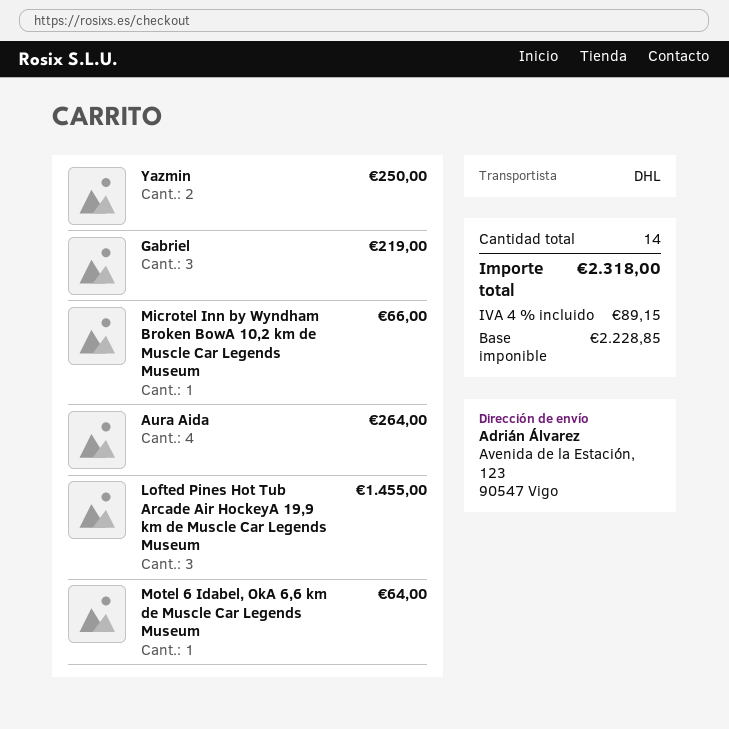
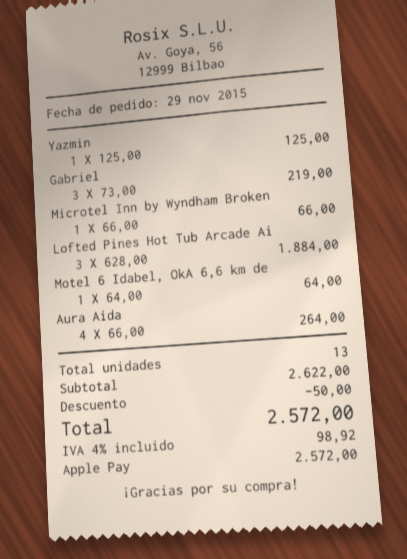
Yazmin: 2 for 250.00 -> 1 for 125.00
Lofted Pines Hot Tub Arcade Air HockeyA 19,9 km de Muscle Car Legends Museum: 3 for 1455.00 -> 3 for 1884.00
total quantity: 14 -> 13
discount: none -> 50.00
tax: 4% = 89.15 -> 4% = 98.92
total: 2318.00 -> 2572.00

